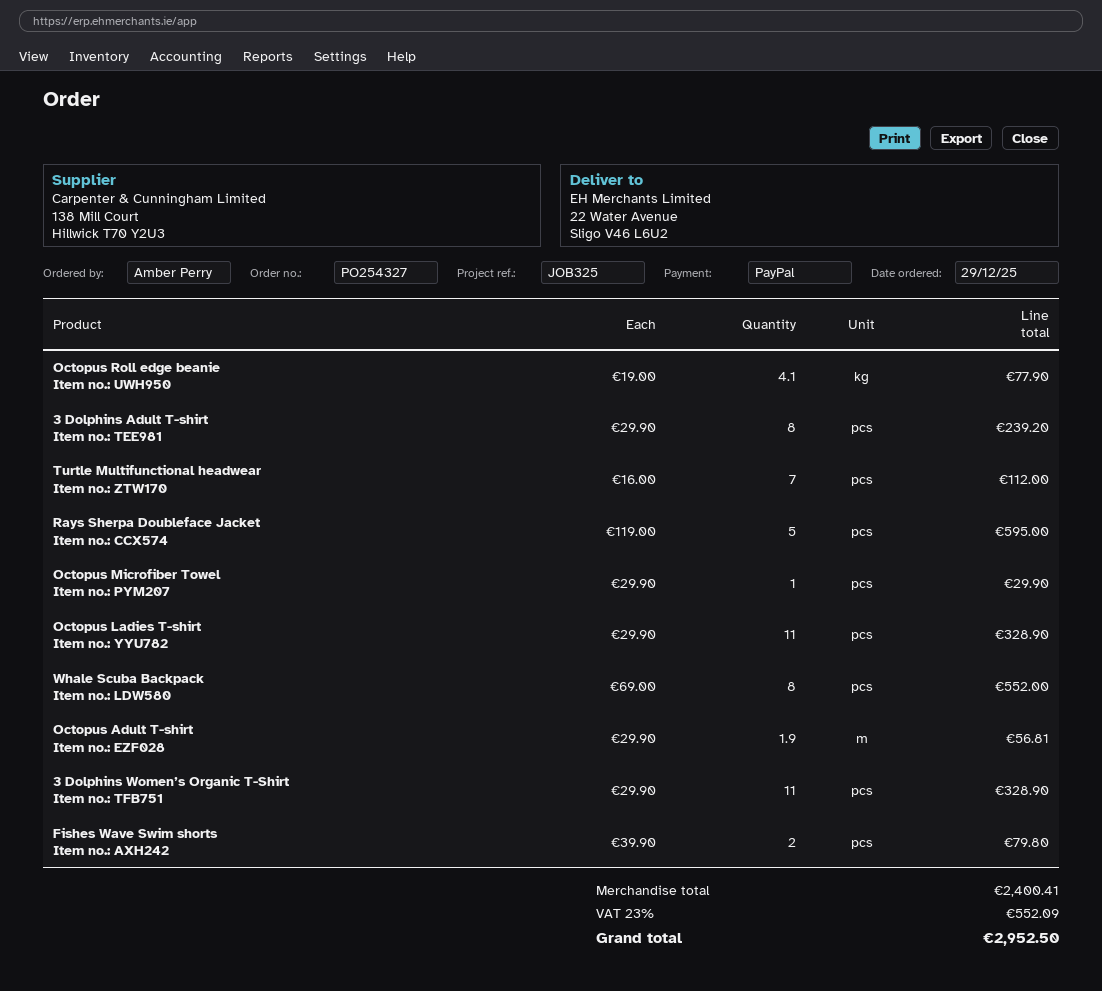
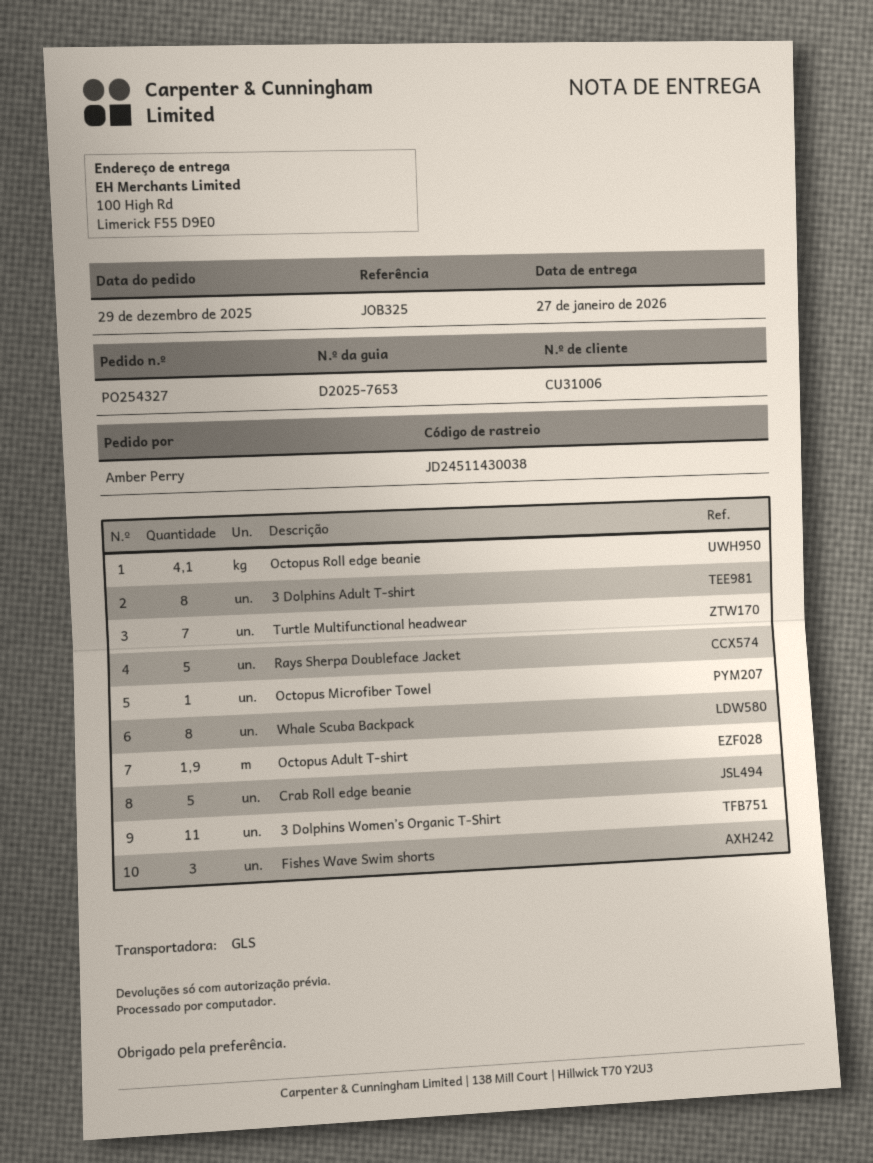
ship to: 22 Water Avenue, Sligo V46 L6U2 -> 100 High Rd, Limerick F55 D9E0
Octopus Ladies T-shirt: 11 -> none
Fishes Wave Swim shorts: 2 -> 3
Crab Roll edge beanie: none -> 5

